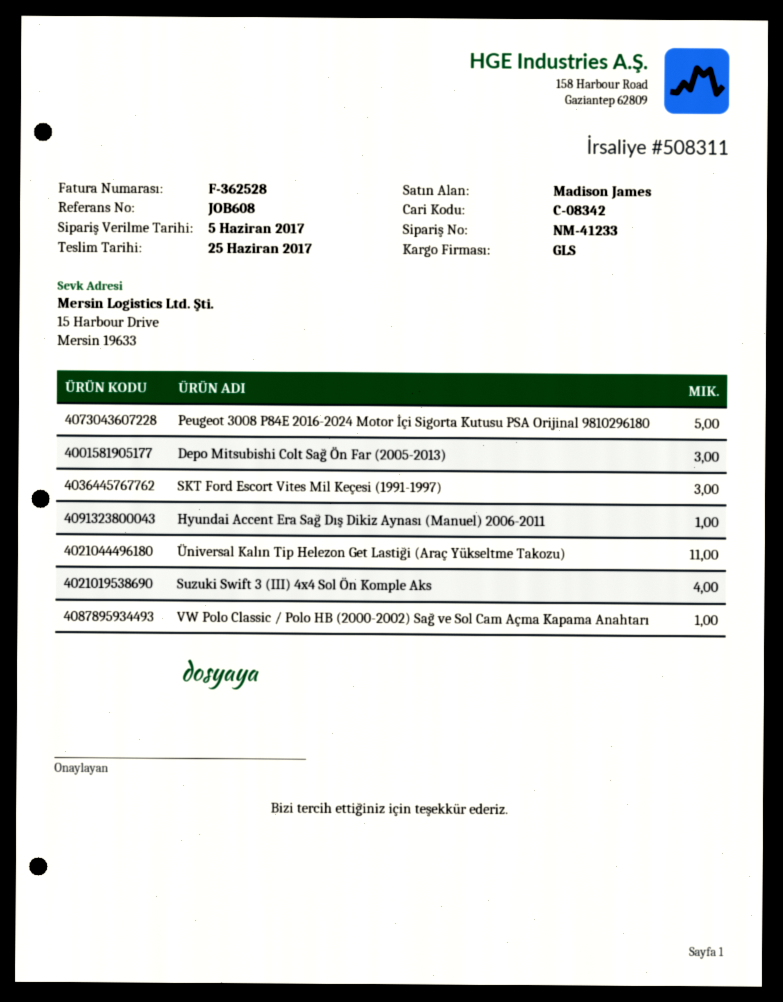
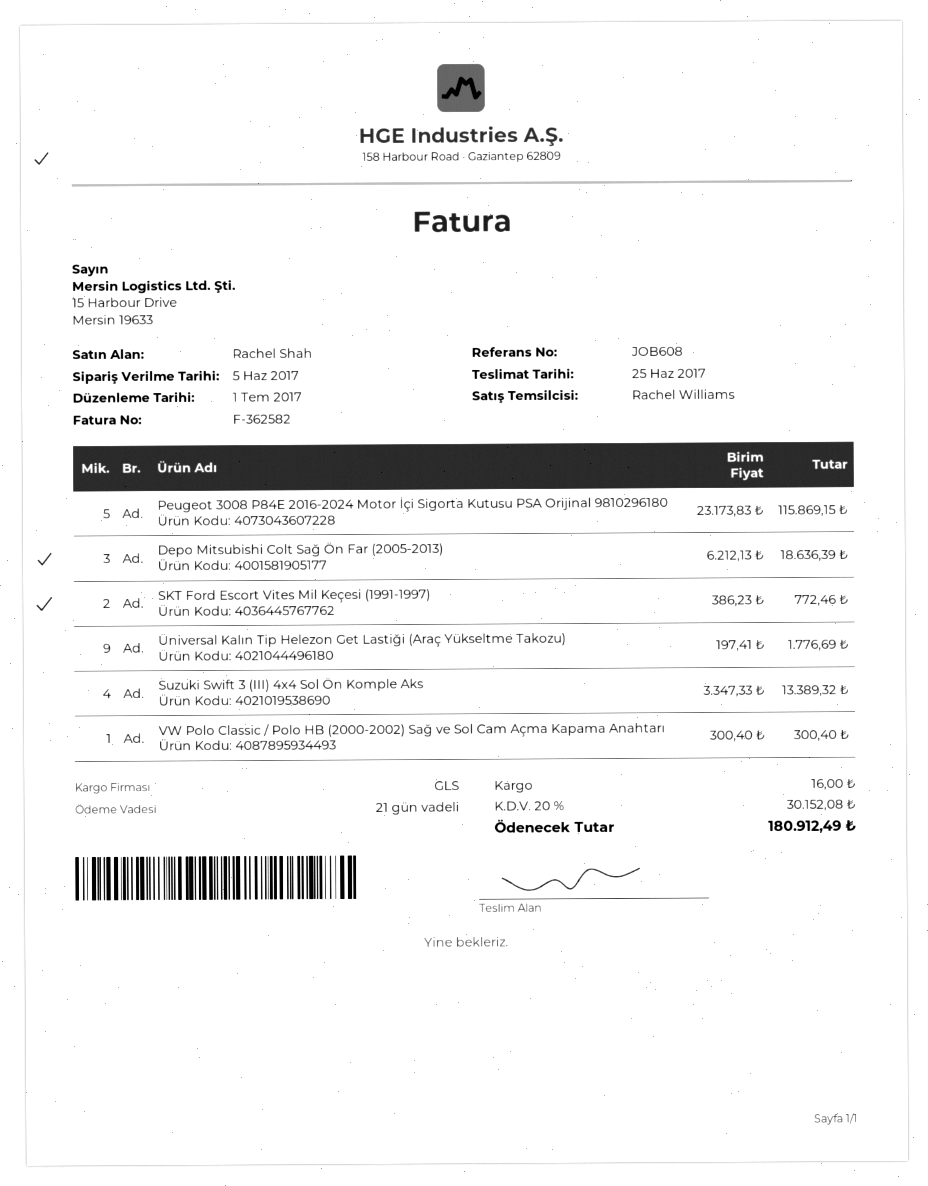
invoice number: F-362528 -> F-362582
ordered by: Madison James -> Rachel Shah
SKT Ford Escort Vites Mil Keçesi (1991-1997): 3 -> 2
Hyundai Accent Era Sağ Dış Dikiz Aynası (Manuel) 2006-2011: 1 -> none
Üniversal Kalın Tip Helezon Get Lastiği (Araç Yükseltme Takozu): 11 -> 9

